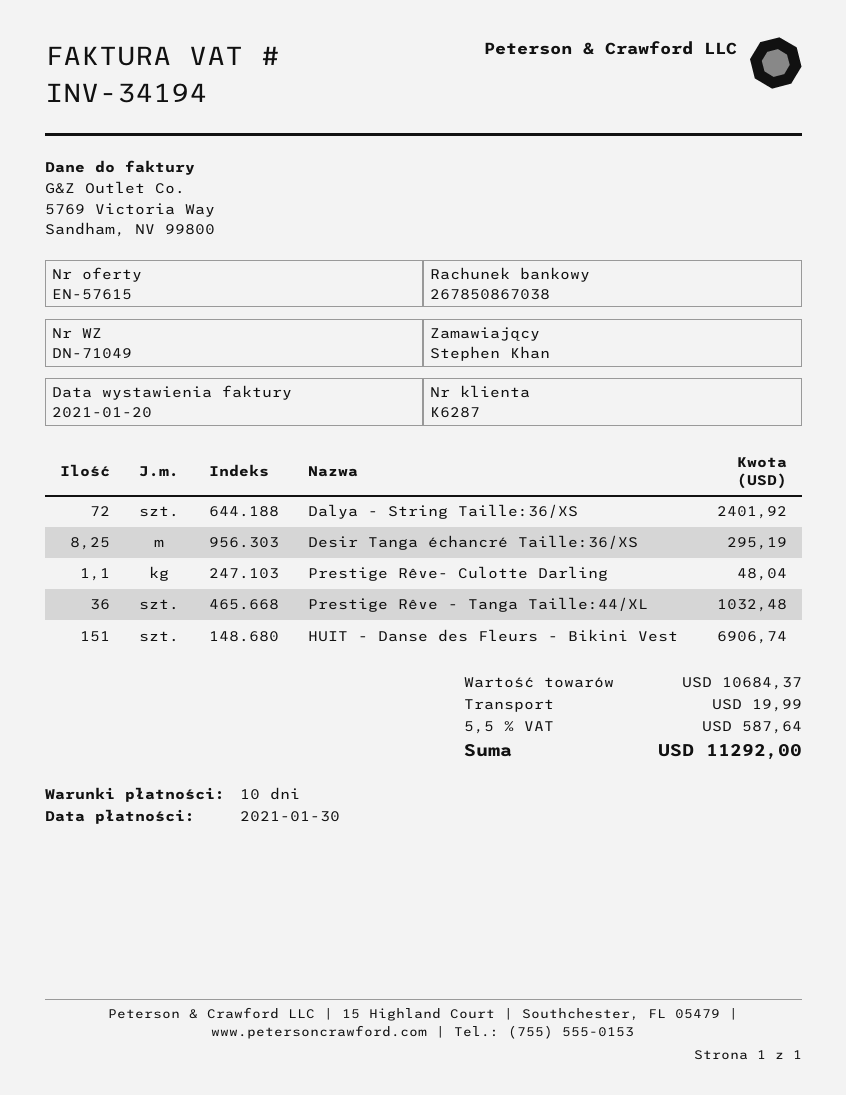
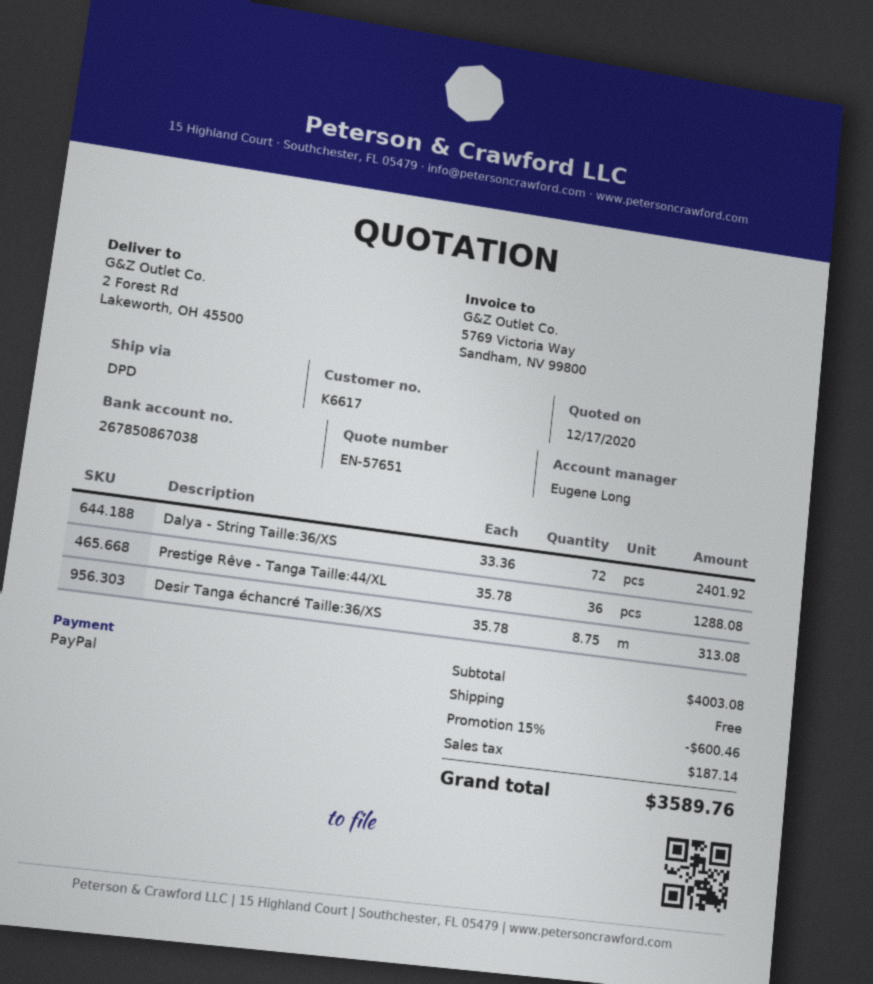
quote number: EN-57615 -> EN-57651
customer number: K6287 -> K6617
Desir Tanga échancré Taille:36/XS: 8.25 for 295.19 -> 8.75 for 313.08
Prestige Rêve- Culotte Darling: 1.1 for 48.04 -> none
Prestige Rêve - Tanga Taille:44/XL: 36 for 1032.48 -> 36 for 1288.08
HUIT - Danse des Fleurs - Bikini Vest: 151 for 6906.74 -> none
subtotal: 10684.37 -> 4003.08
discount: none -> 15% = 600.46
shipping: 19.99 -> 0.00
tax: 587.64 -> 187.14
total: 11292.00 -> 3589.76

